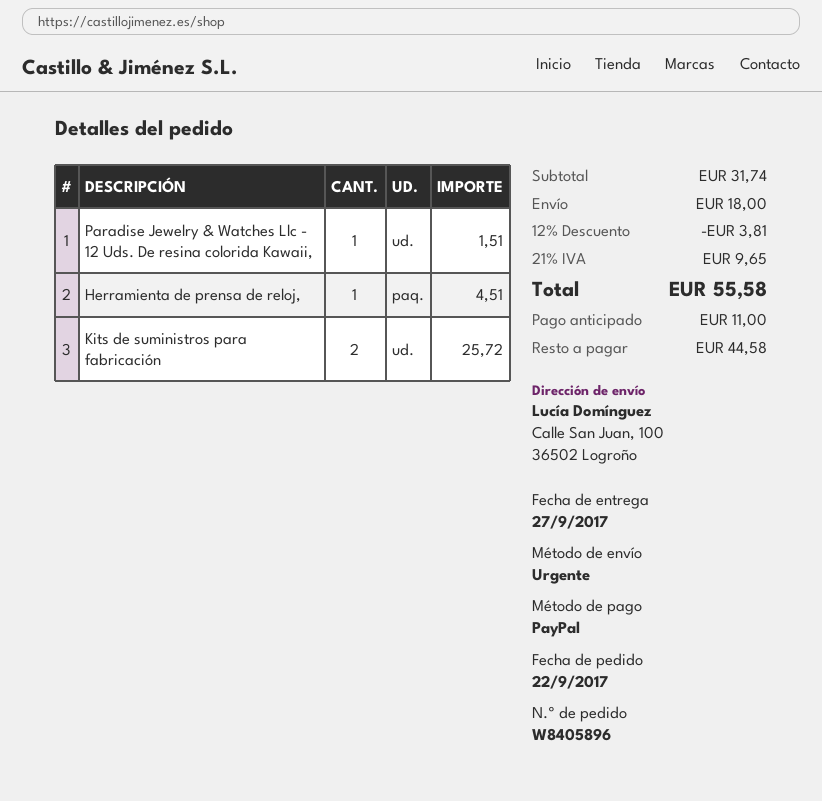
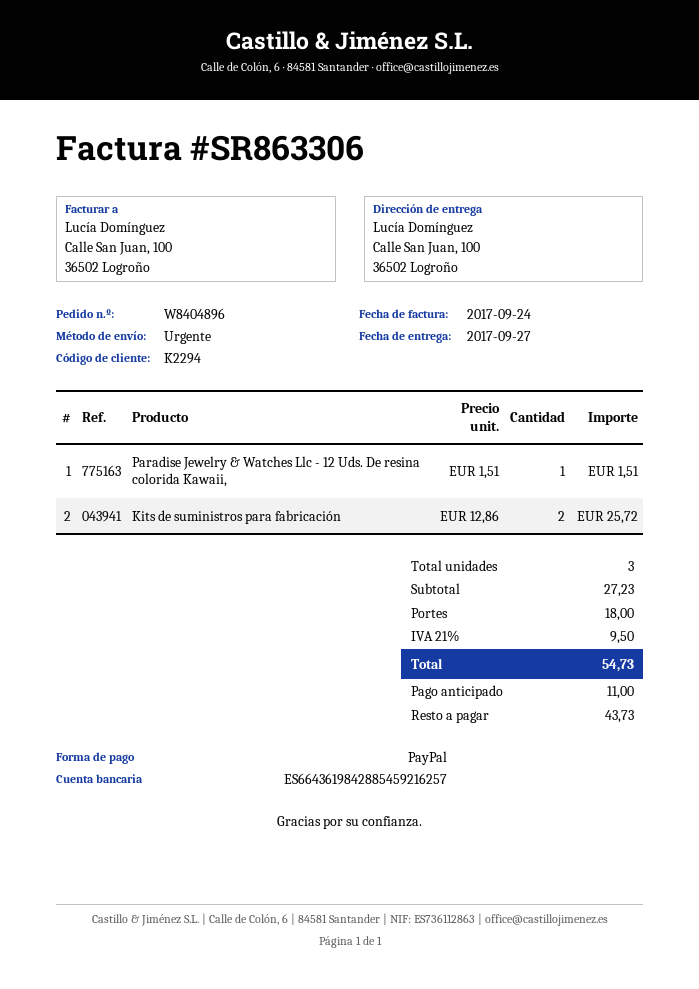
order number: W8405896 -> W8404896
Herramienta de prensa de reloj,: 1 for 4.51 -> none
subtotal: 31.74 -> 27.23
discount: 12% = 3.81 -> none
tax: 21% = 9.65 -> 21% = 9.50
total: 55.58 -> 54.73
balance: 44.58 -> 43.73

